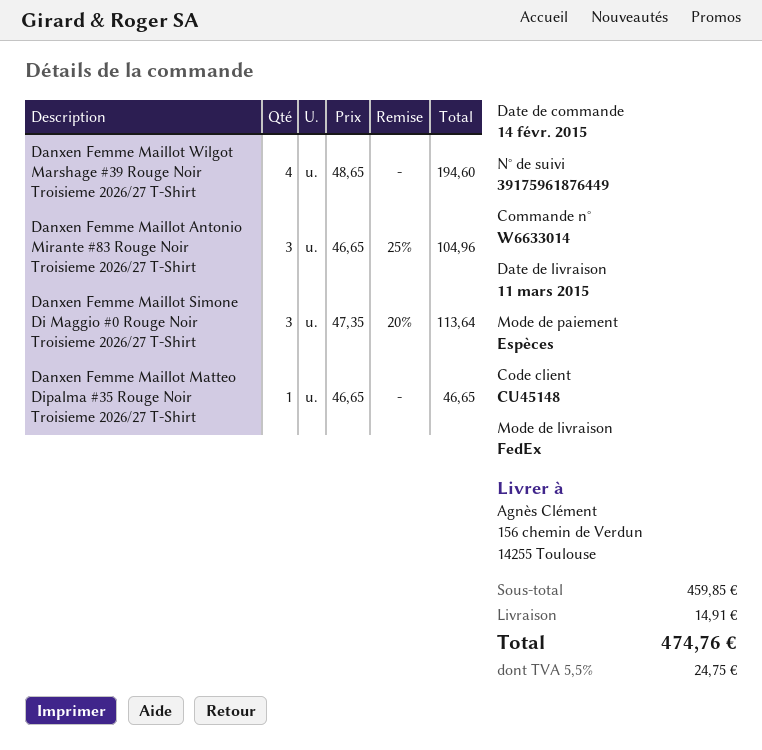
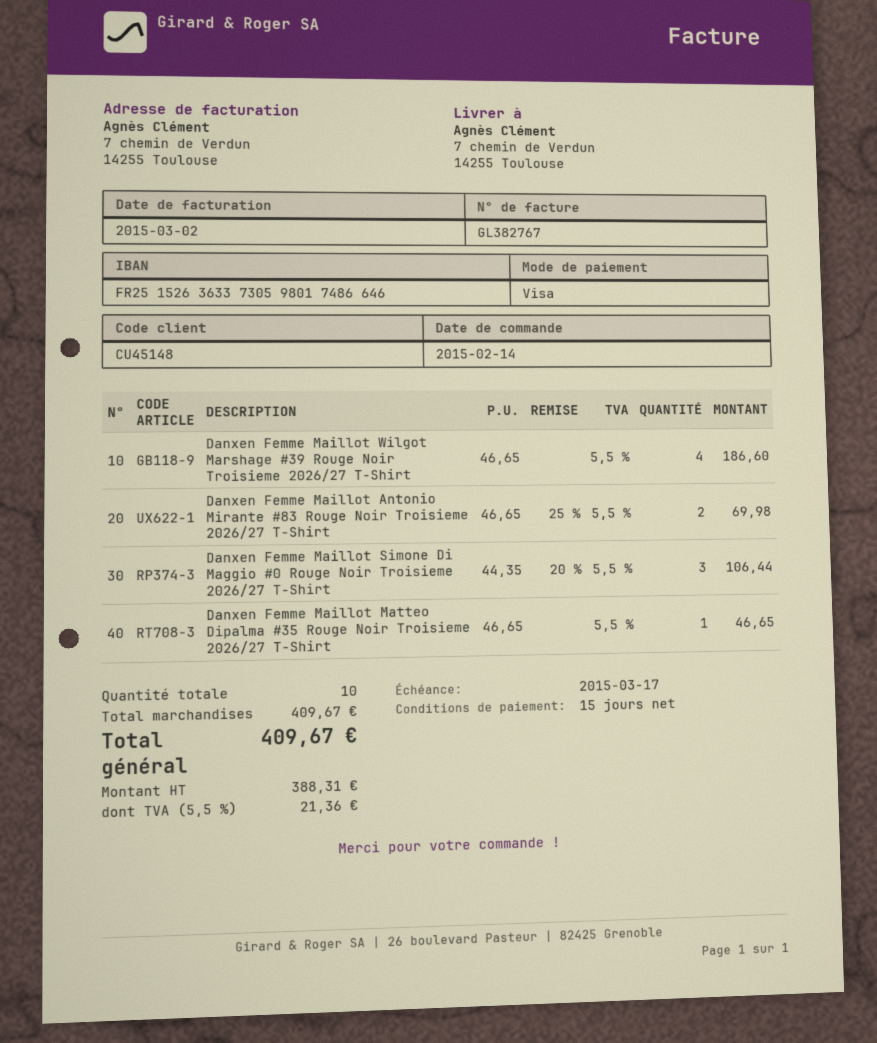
payment method: cash -> Visa
ship to: 156 chemin de Verdun, 14255 Toulouse -> 7 chemin de Verdun, 14255 Toulouse
Danxen Femme Maillot Wilgot Marshage #39 Rouge Noir Troisieme 2026/27 T-Shirt: 4 x 48.65 = 194.60 -> 4 x 46.65 = 186.60
Danxen Femme Maillot Antonio Mirante #83 Rouge Noir Troisieme 2026/27 T-Shirt: 3 x 46.65 - 25% = 104.96 -> 2 x 46.65 - 25% = 69.98
Danxen Femme Maillot Simone Di Maggio #0 Rouge Noir Troisieme 2026/27 T-Shirt: 3 x 47.35 - 20% = 113.64 -> 3 x 44.35 - 20% = 106.44
subtotal: 459.85 -> 409.67
shipping: 14.91 -> none
tax: 5.5% = 24.75 -> 5.5% = 21.36
total: 474.76 -> 409.67

